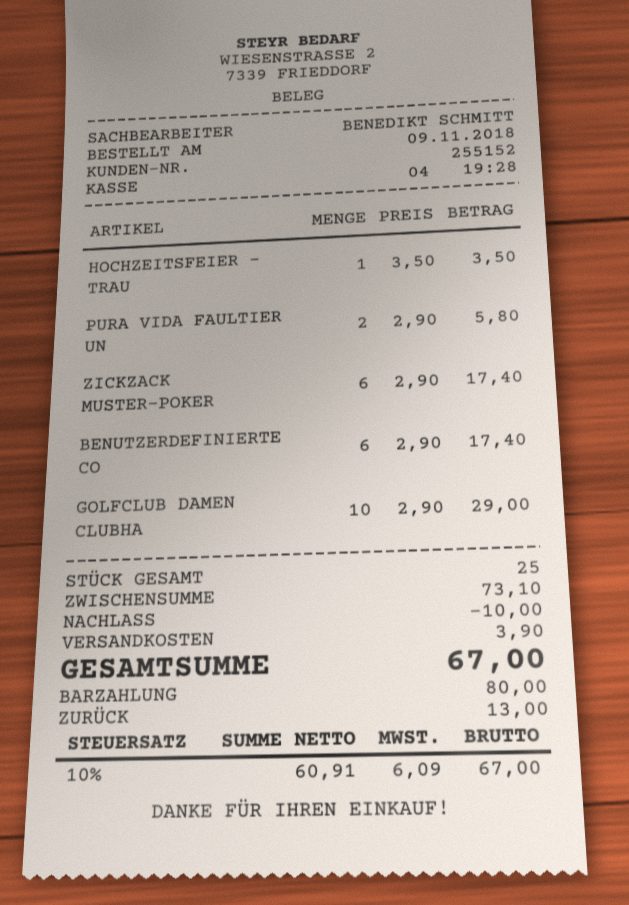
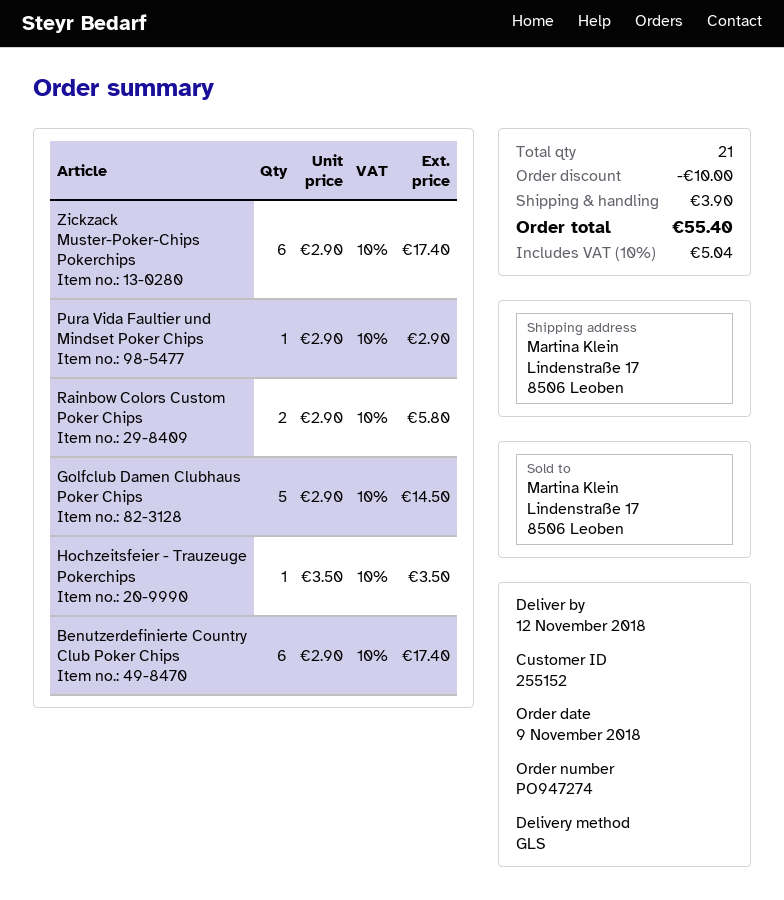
PURA VIDA FAULTIER UN: 2 x 2.90 = 5.80 -> 1 x 2.90 = 2.90
GOLFCLUB DAMEN CLUBHA: 10 x 2.90 = 29.00 -> 5 x 2.90 = 14.50
Rainbow Colors Custom Poker Chips: none -> 2 x 2.90 = 5.80
total quantity: 25 -> 21
tax: 10% = 6.09 -> 10% = 5.04
total: 67.00 -> 55.40

